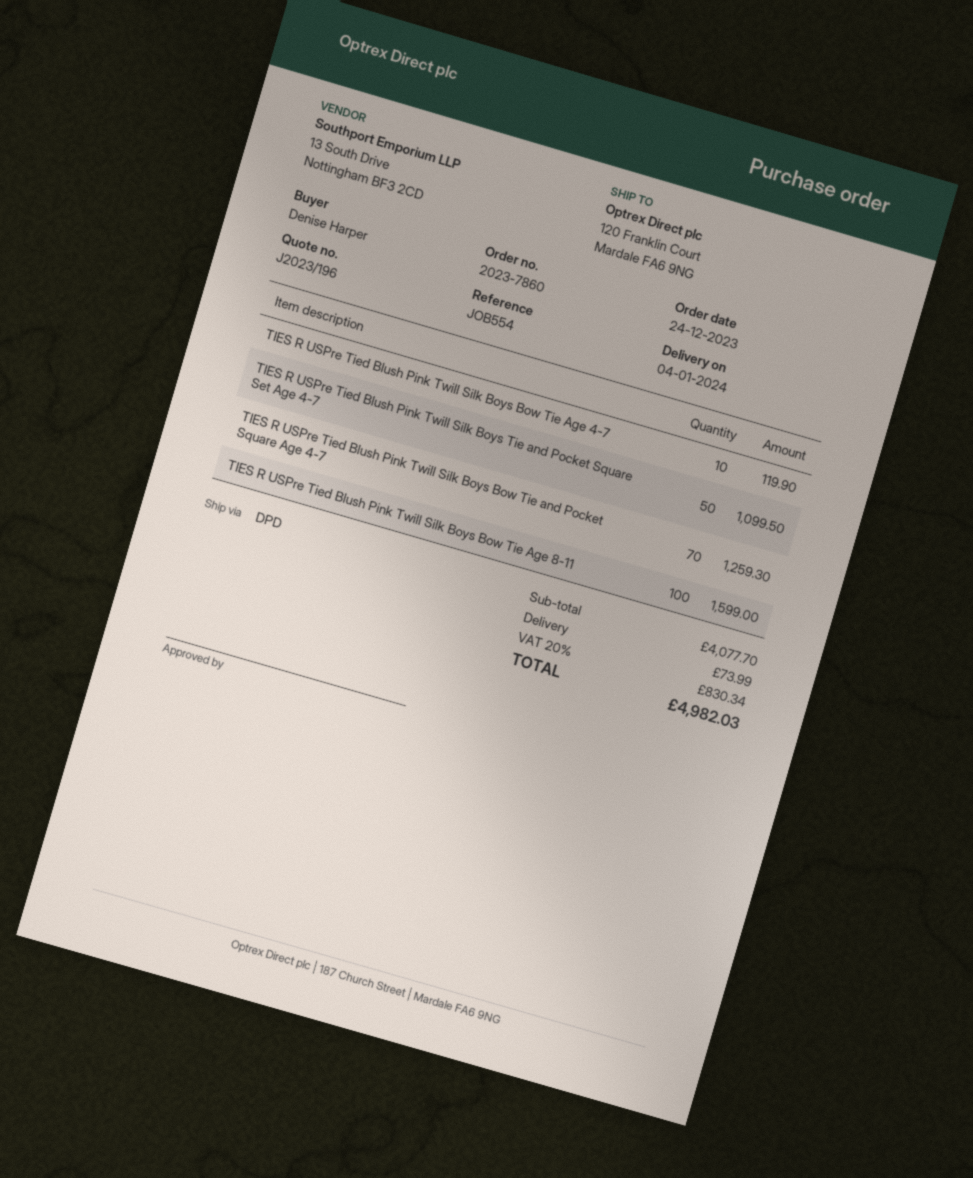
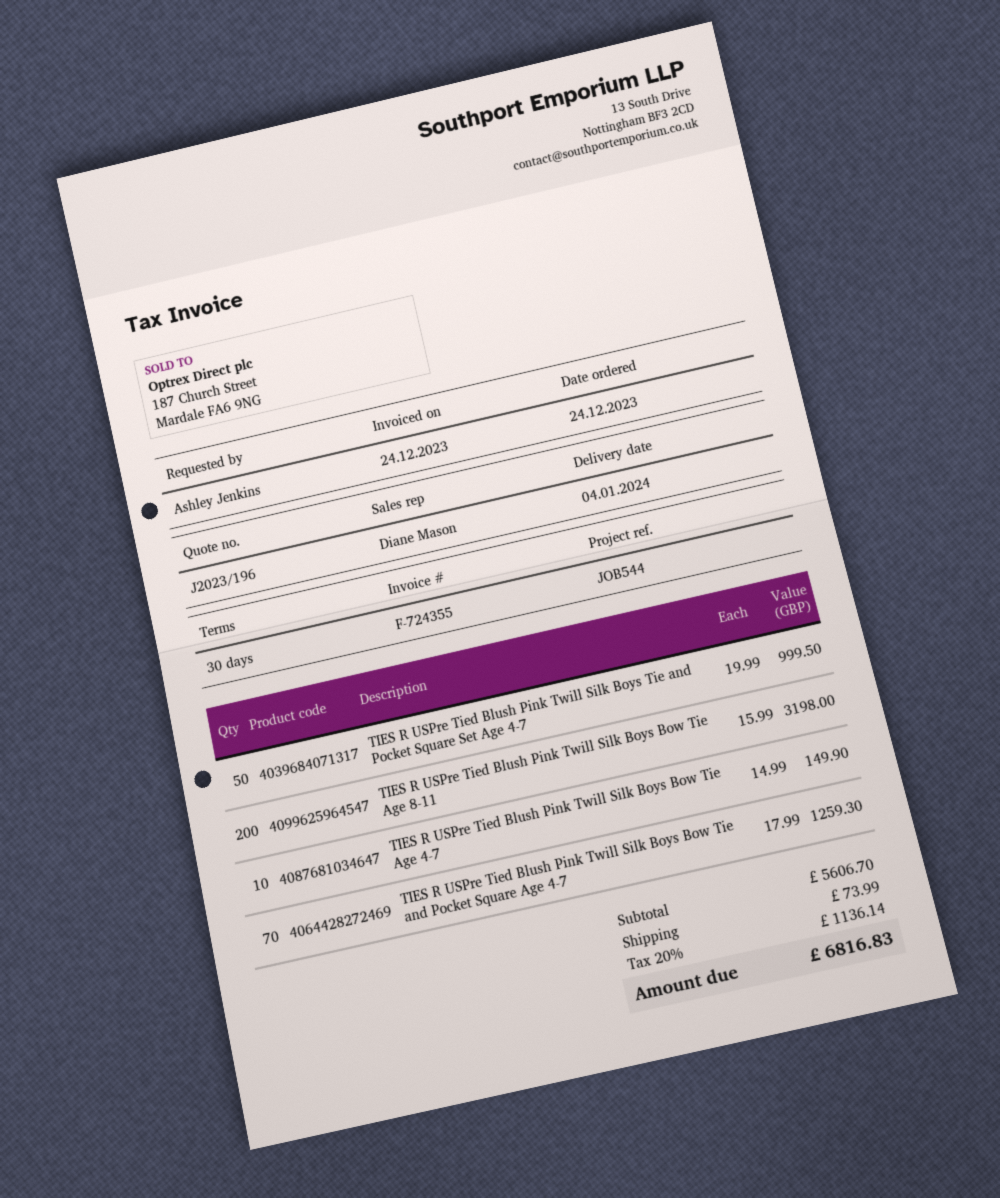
reference: JOB554 -> JOB544
ordered by: Denise Harper -> Ashley Jenkins
TIES R USPre Tied Blush Pink Twill Silk Boys Bow Tie Age 4-7: 10 for 119.90 -> 10 for 149.90
TIES R USPre Tied Blush Pink Twill Silk Boys Tie and Pocket Square Set Age 4-7: 50 for 1099.50 -> 50 for 999.50
TIES R USPre Tied Blush Pink Twill Silk Boys Bow Tie Age 8-11: 100 for 1599.00 -> 200 for 3198.00
subtotal: 4077.70 -> 5606.70
tax: 20% = 830.34 -> 20% = 1136.14
total: 4982.03 -> 6816.83

